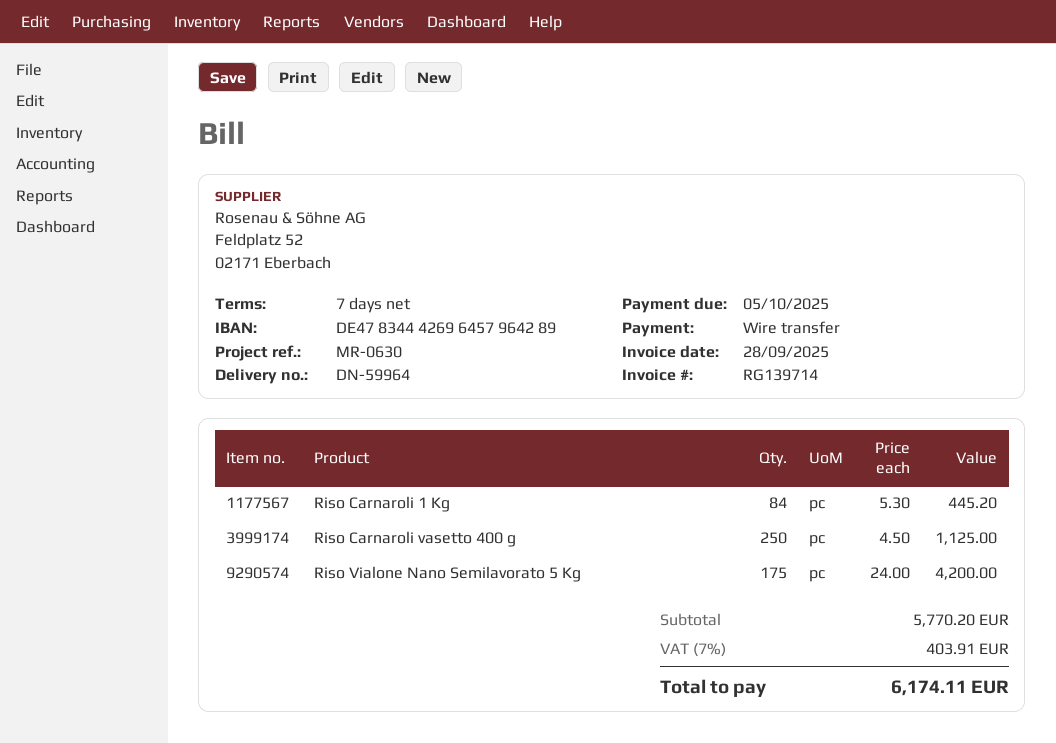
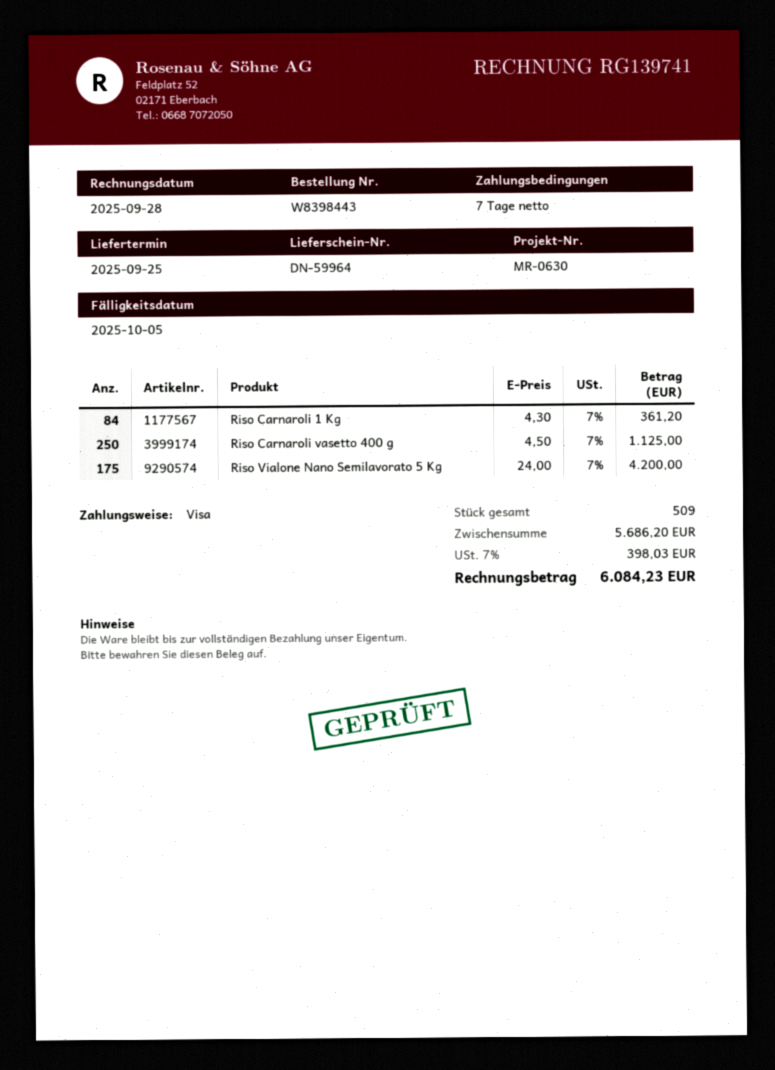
invoice number: RG139714 -> RG139741
payment method: bank transfer -> Visa
Riso Carnaroli 1 Kg: 84 x 5.30 = 445.20 -> 84 x 4.30 = 361.20
subtotal: 5770.20 -> 5686.20
tax: 7% = 403.91 -> 7% = 398.03
total: 6174.11 -> 6084.23

